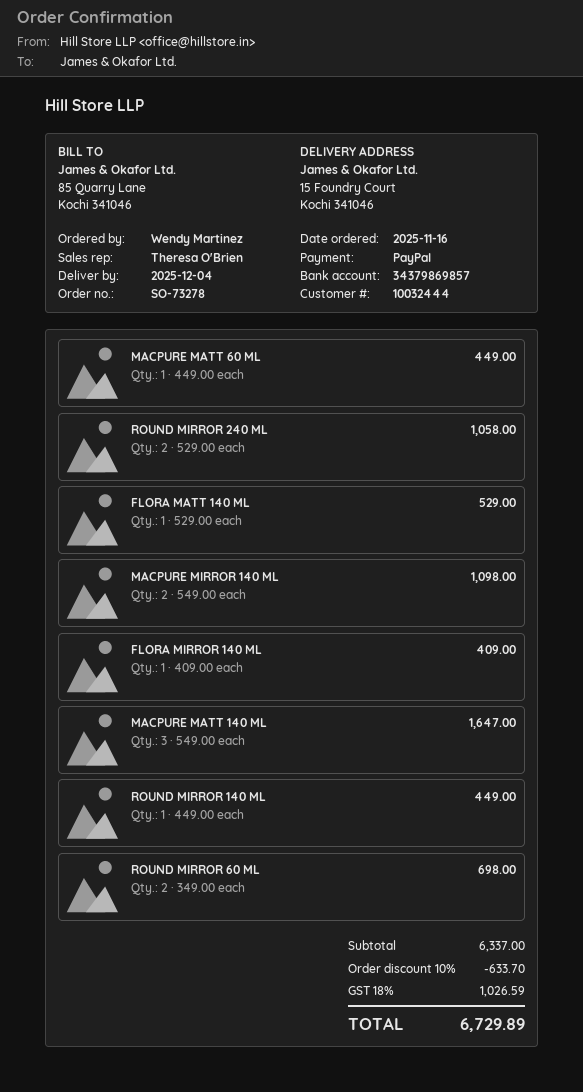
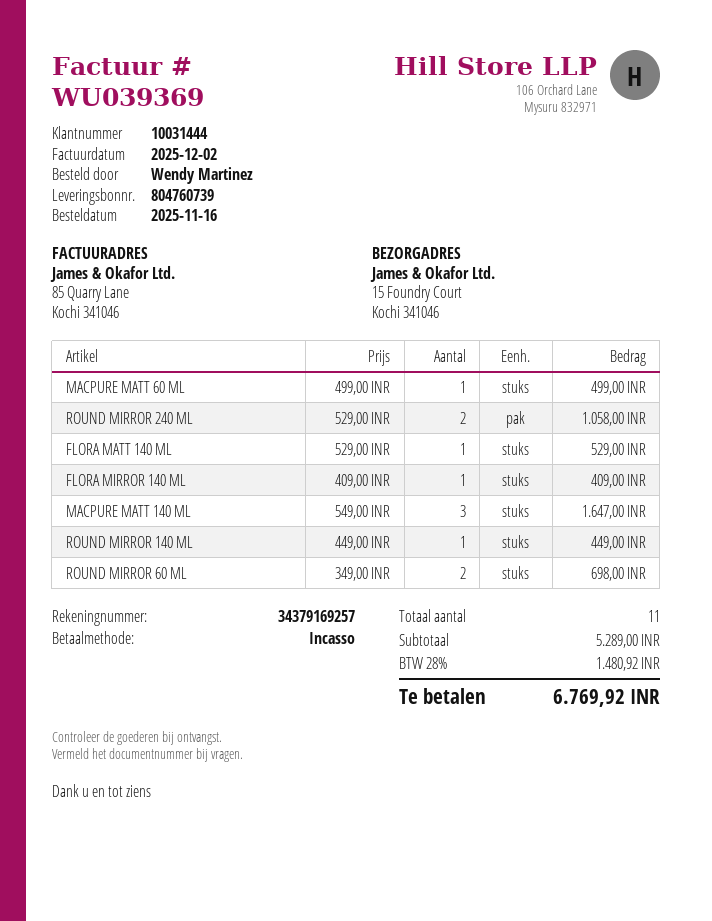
customer number: 10032444 -> 10031444
payment method: PayPal -> direct debit
bank account: 34379869857 -> 34379169257
MACPURE MATT 60 ML: 1 x 449.00 = 449.00 -> 1 x 499.00 = 499.00
MACPURE MIRROR 140 ML: 2 x 549.00 = 1098.00 -> none
subtotal: 6337.00 -> 5289.00
discount: 10% = 633.70 -> none
tax: 18% = 1026.59 -> 28% = 1480.92
total: 6729.89 -> 6769.92

